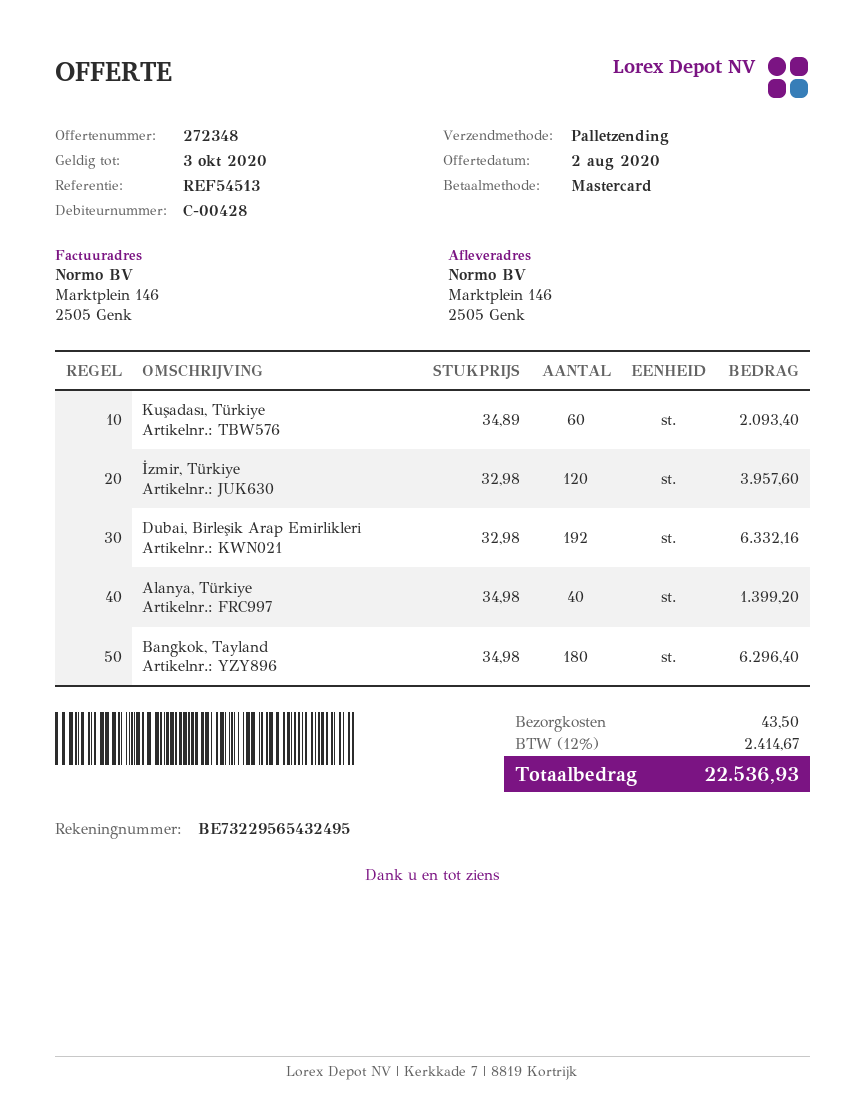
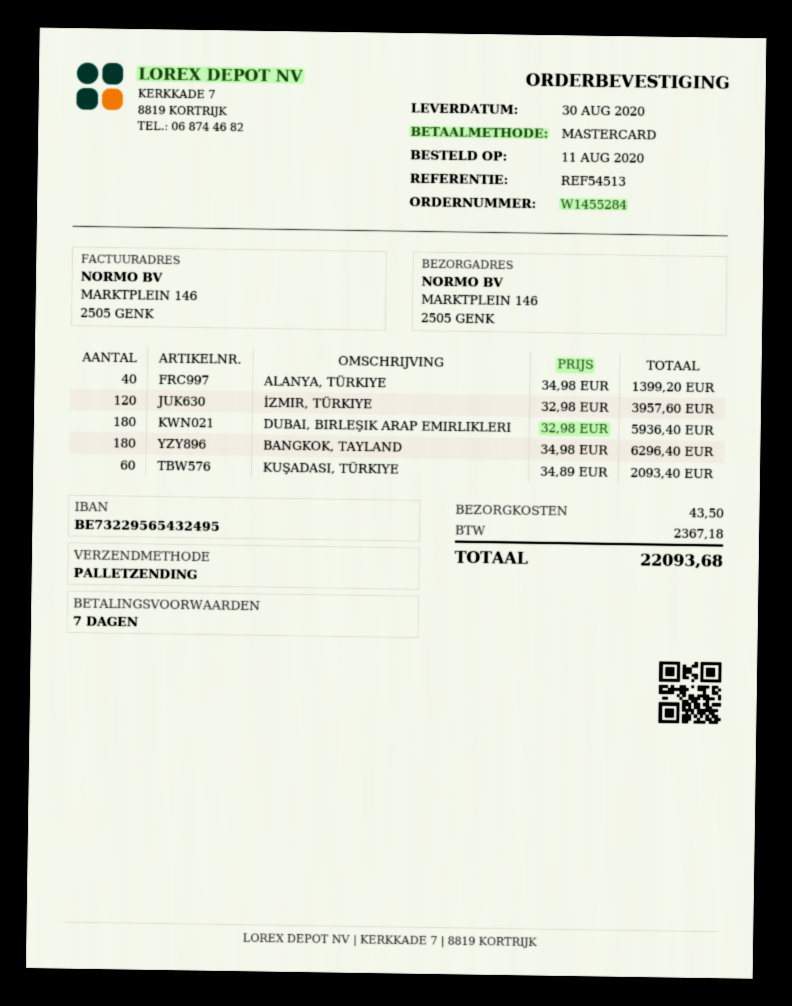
Dubai, Birleşik Arap Emirlikleri: 192 x 32.98 = 6332.16 -> 180 x 32.98 = 5936.40
tax: 2414.67 -> 2367.18
total: 22536.93 -> 22093.68

